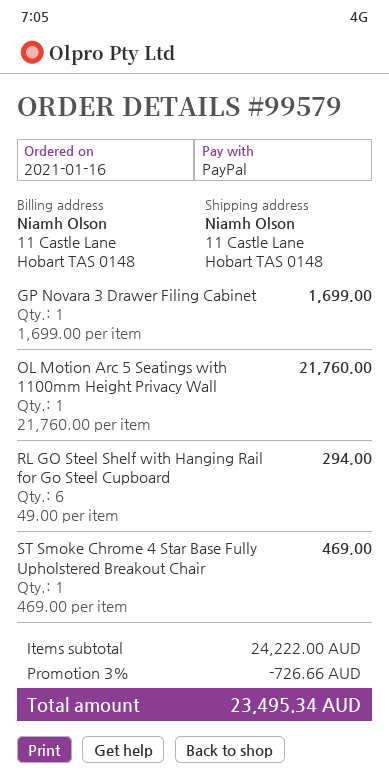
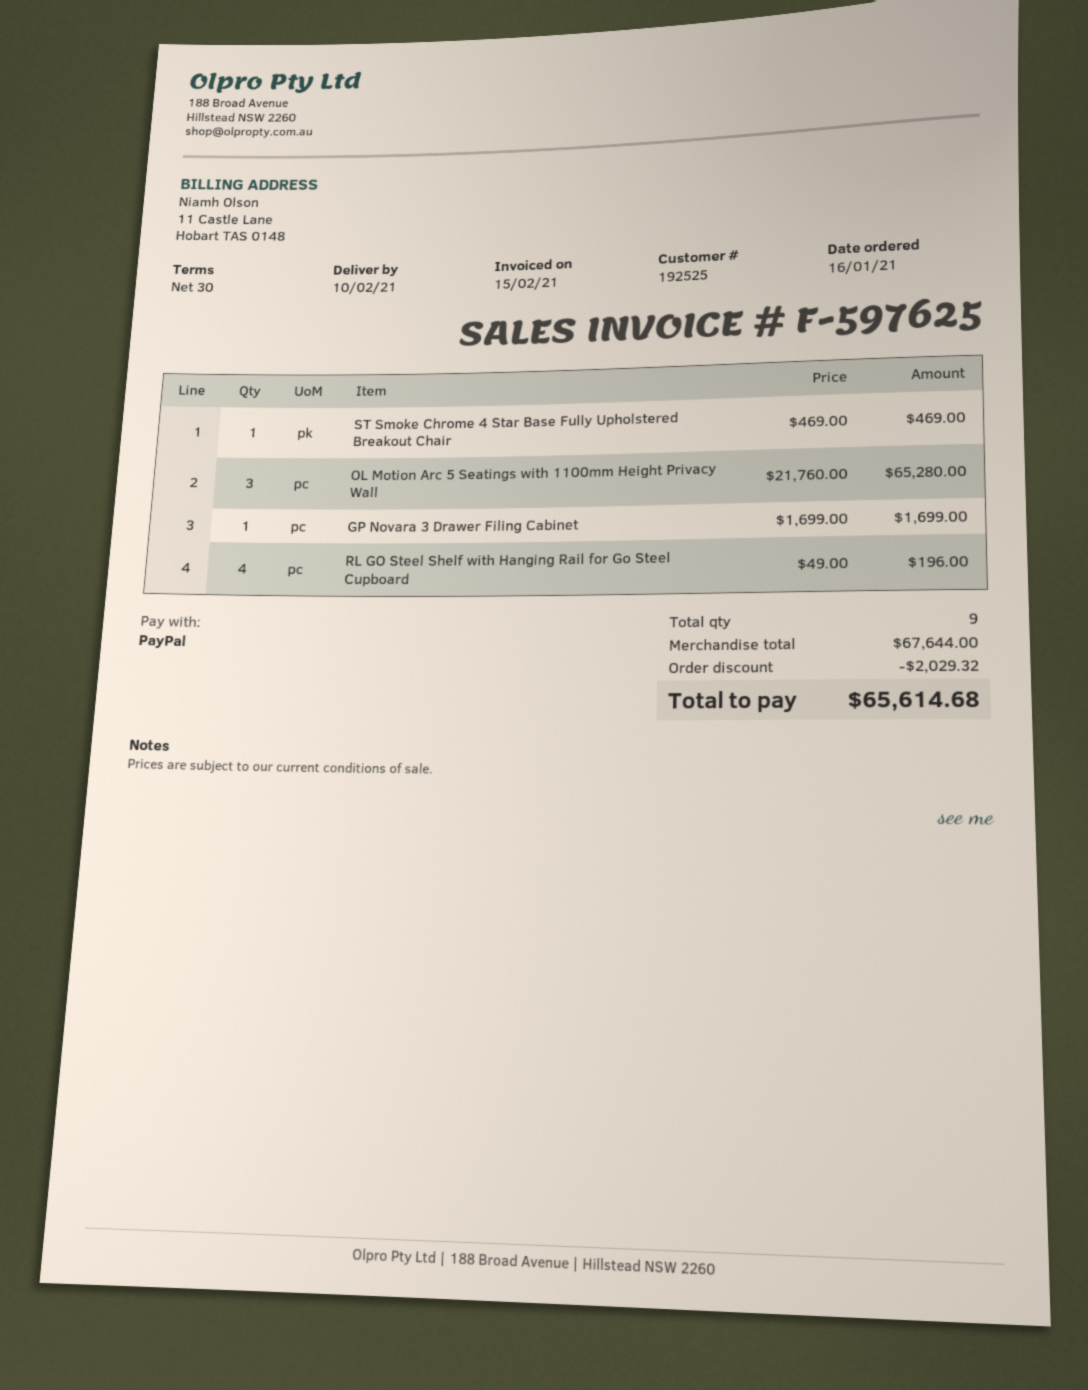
OL Motion Arc 5 Seatings with 1100mm Height Privacy Wall: 1 x 21760.00 = 21760.00 -> 3 x 21760.00 = 65280.00
RL GO Steel Shelf with Hanging Rail for Go Steel Cupboard: 6 x 49.00 = 294.00 -> 4 x 49.00 = 196.00
subtotal: 24222.00 -> 67644.00
discount: 726.66 -> 2029.32
total: 23495.34 -> 65614.68

